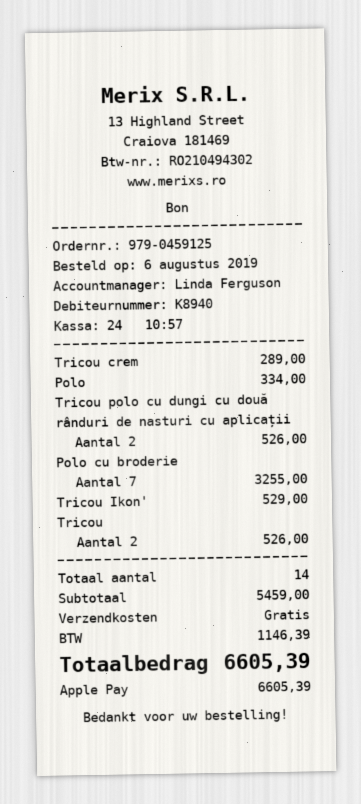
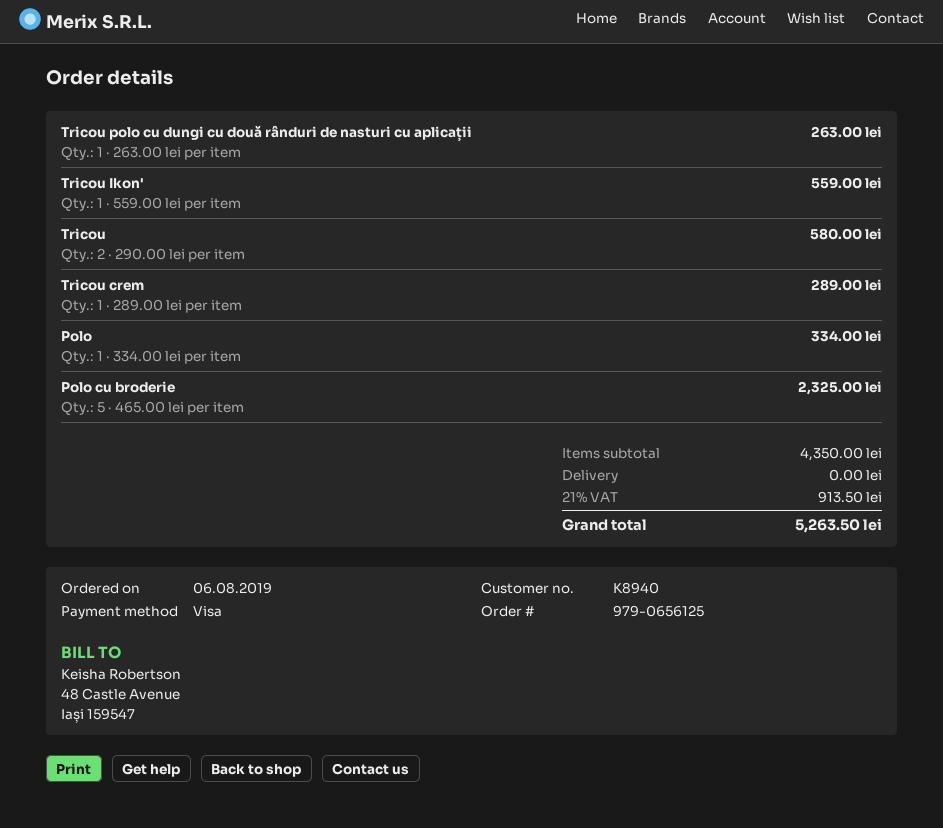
order number: 979-0459125 -> 979-0656125
payment method: Apple Pay -> Visa
Tricou polo cu dungi cu două rânduri de nasturi cu aplicații: 2 for 526.00 -> 1 for 263.00
Polo cu broderie: 7 for 3255.00 -> 5 for 2325.00
Tricou Ikon': 1 for 529.00 -> 1 for 559.00
Tricou: 2 for 526.00 -> 2 for 580.00
subtotal: 5459.00 -> 4350.00
tax: 1146.39 -> 913.50
total: 6605.39 -> 5263.50

